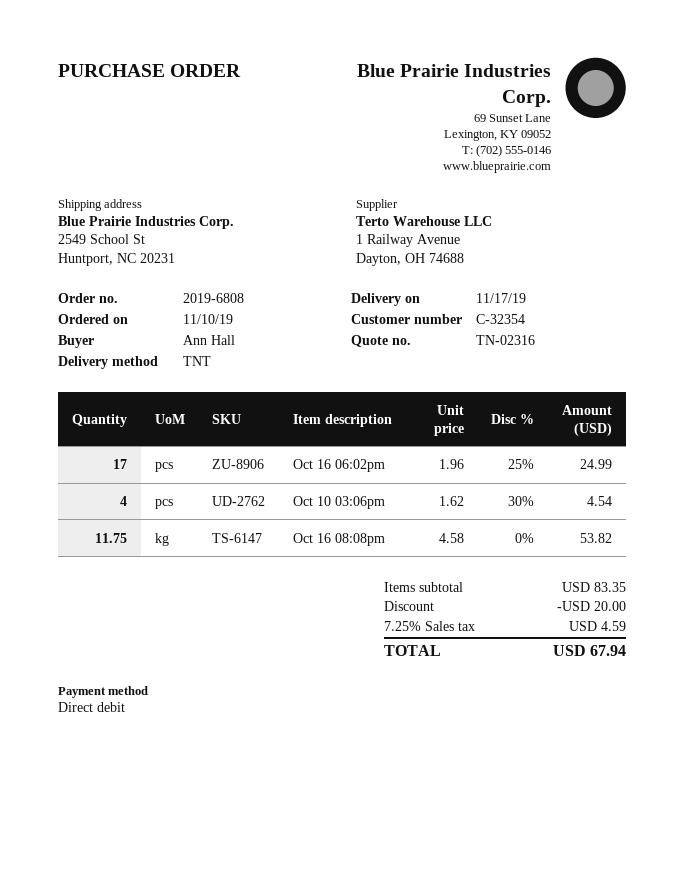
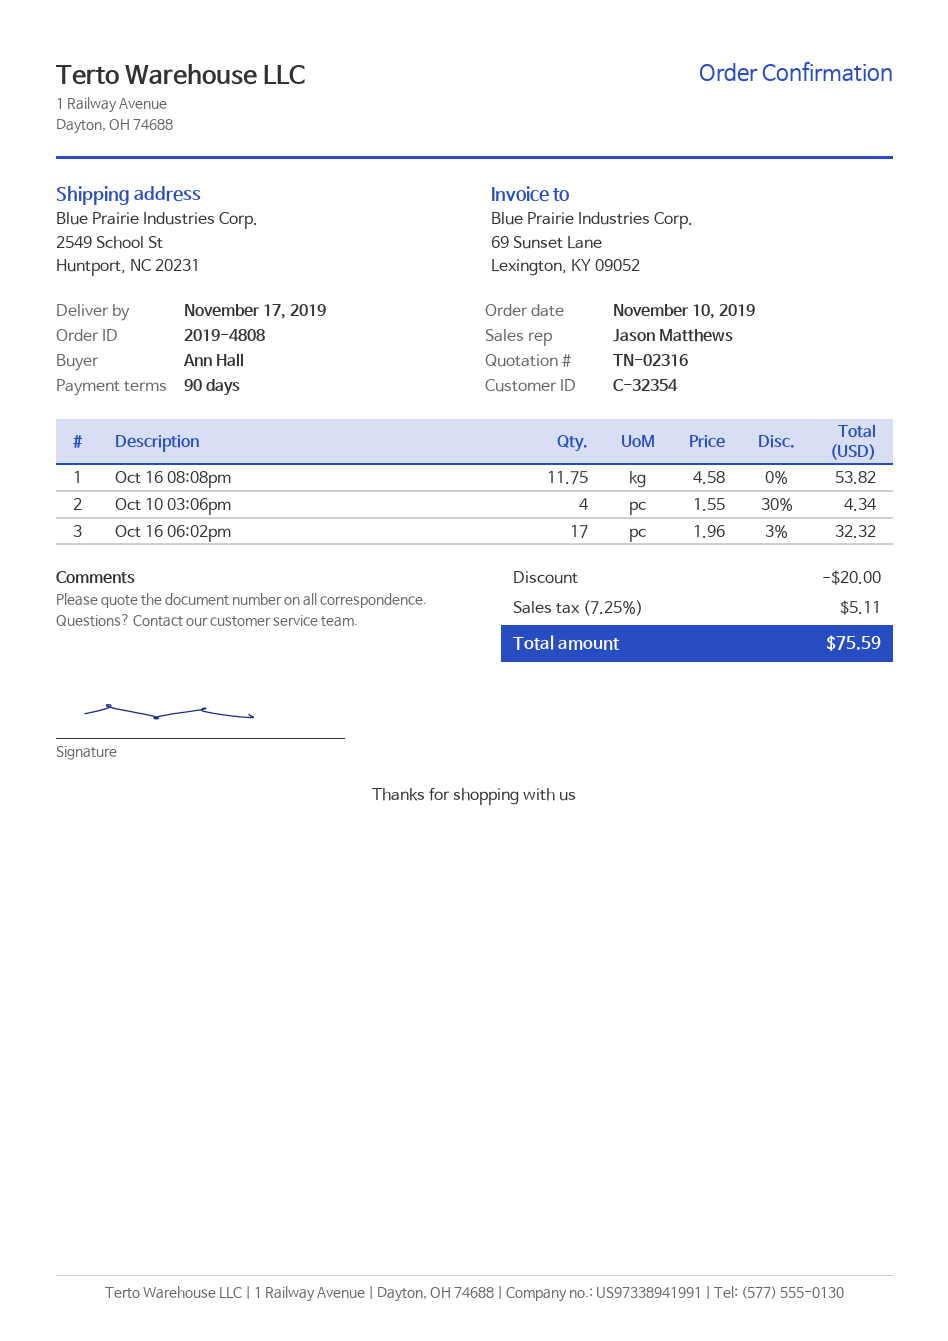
order number: 2019-6808 -> 2019-4808
Oct 16 06:02pm: 17 x 1.96 - 25% = 24.99 -> 17 x 1.96 - 3% = 32.32
Oct 10 03:06pm: 4 x 1.62 - 30% = 4.54 -> 4 x 1.55 - 30% = 4.34
tax: 7.25% = 4.59 -> 7.25% = 5.11
total: 67.94 -> 75.59

